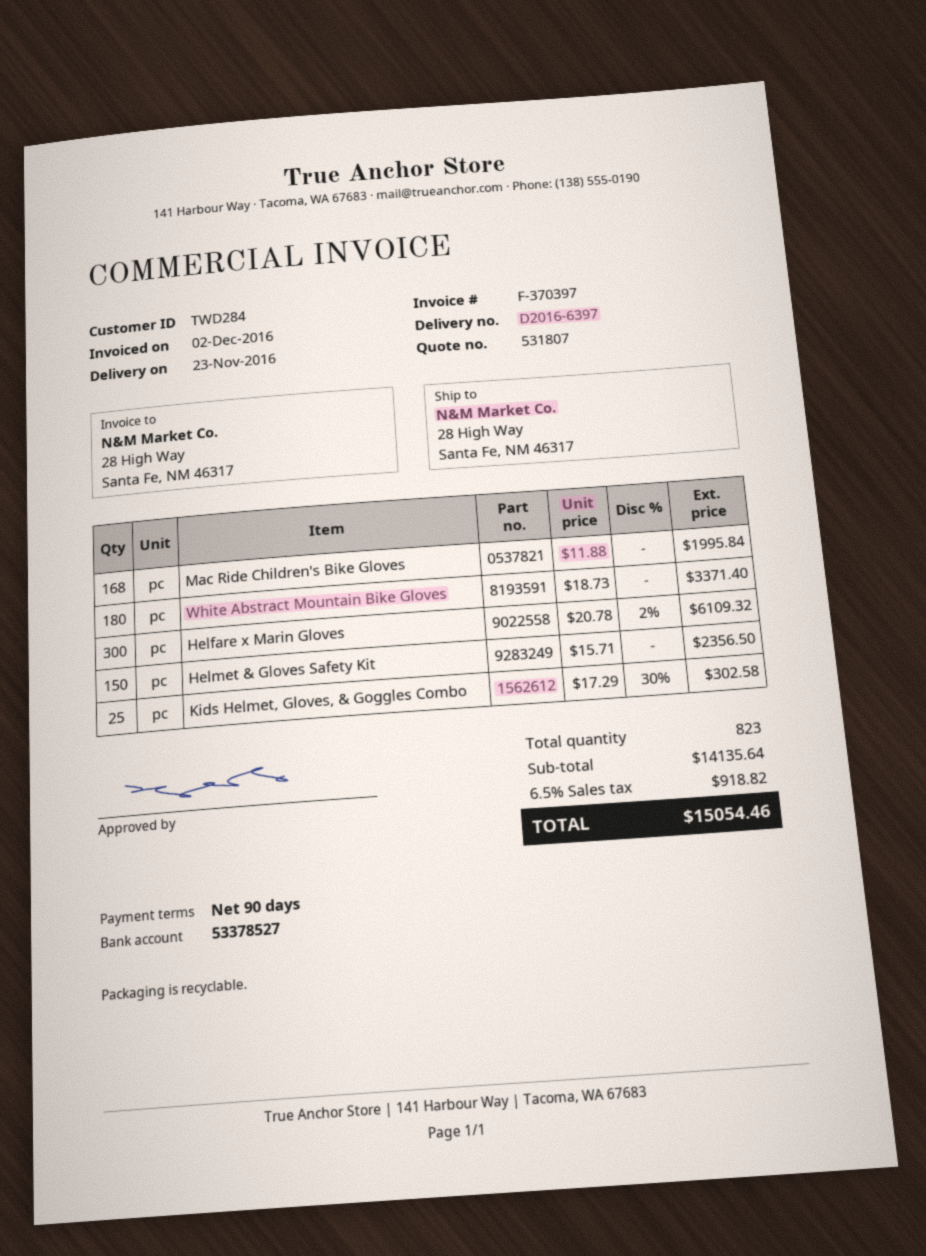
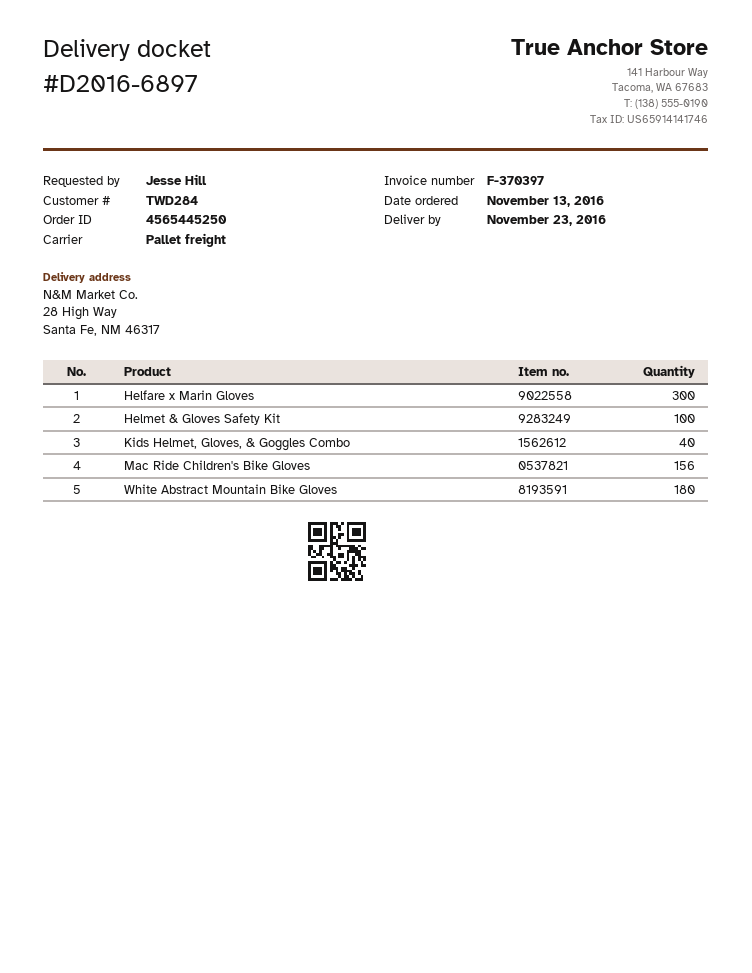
delivery note number: D2016-6397 -> D2016-6897
Mac Ride Children's Bike Gloves: 168 -> 156
Helmet & Gloves Safety Kit: 150 -> 100
Kids Helmet, Gloves, & Goggles Combo: 25 -> 40

